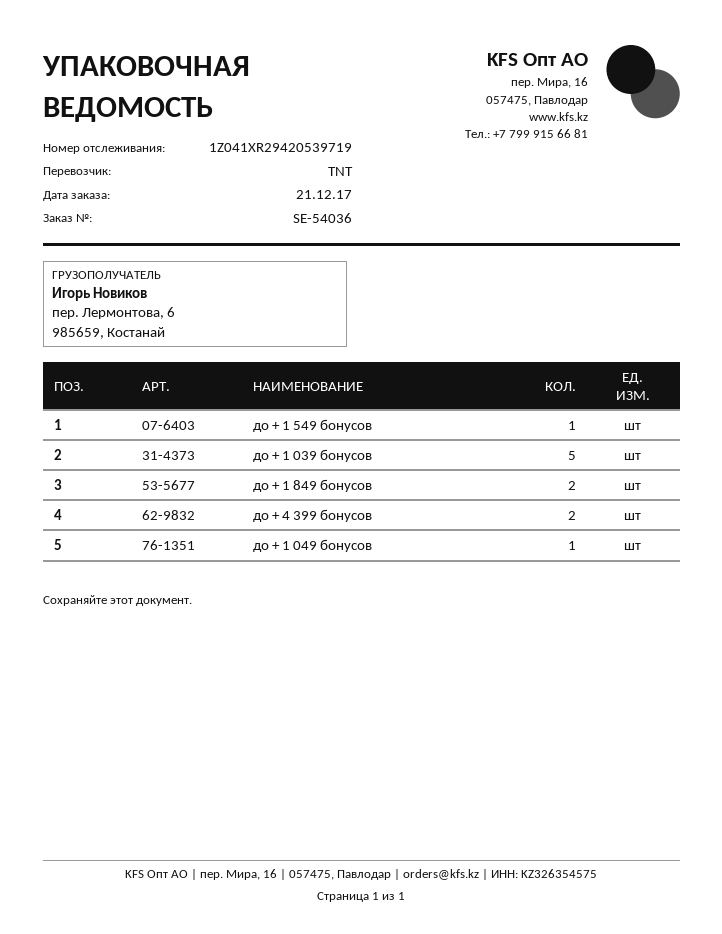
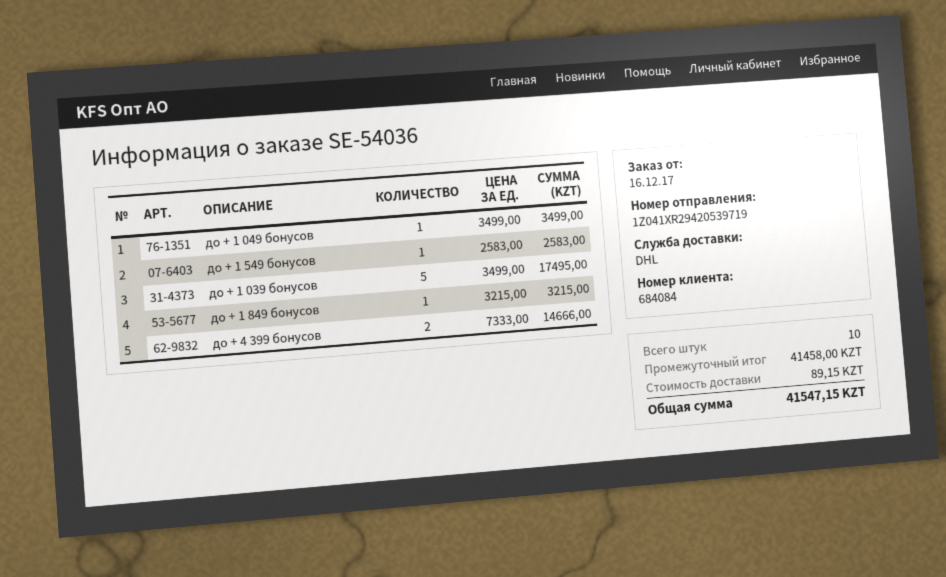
order date: 2017-12-21 -> 2017-12-16
shipping method: TNT -> DHL
до + 1 849 бонусов: 2 -> 1

